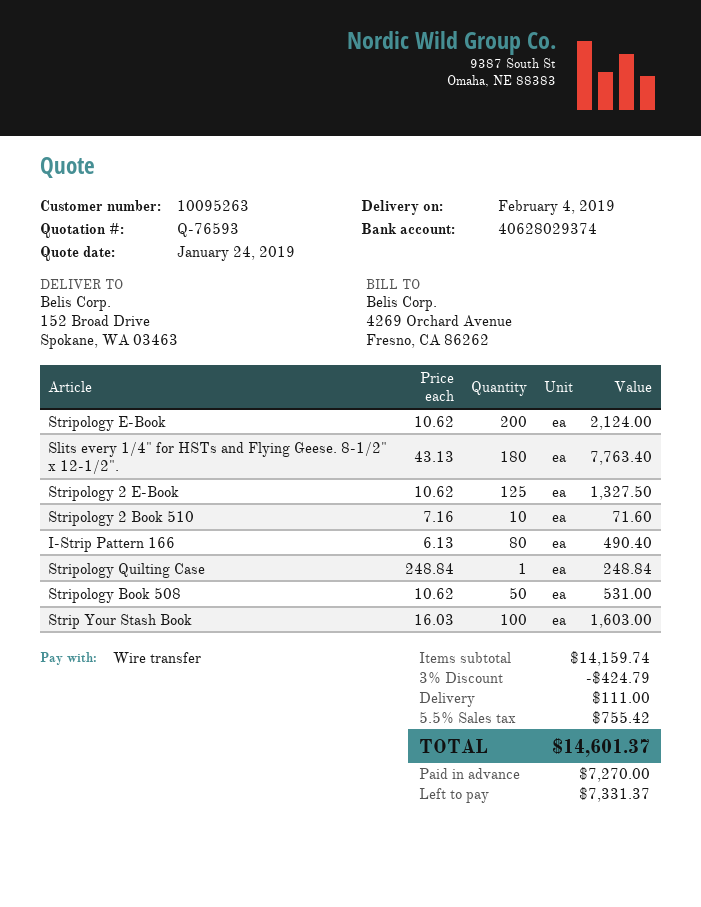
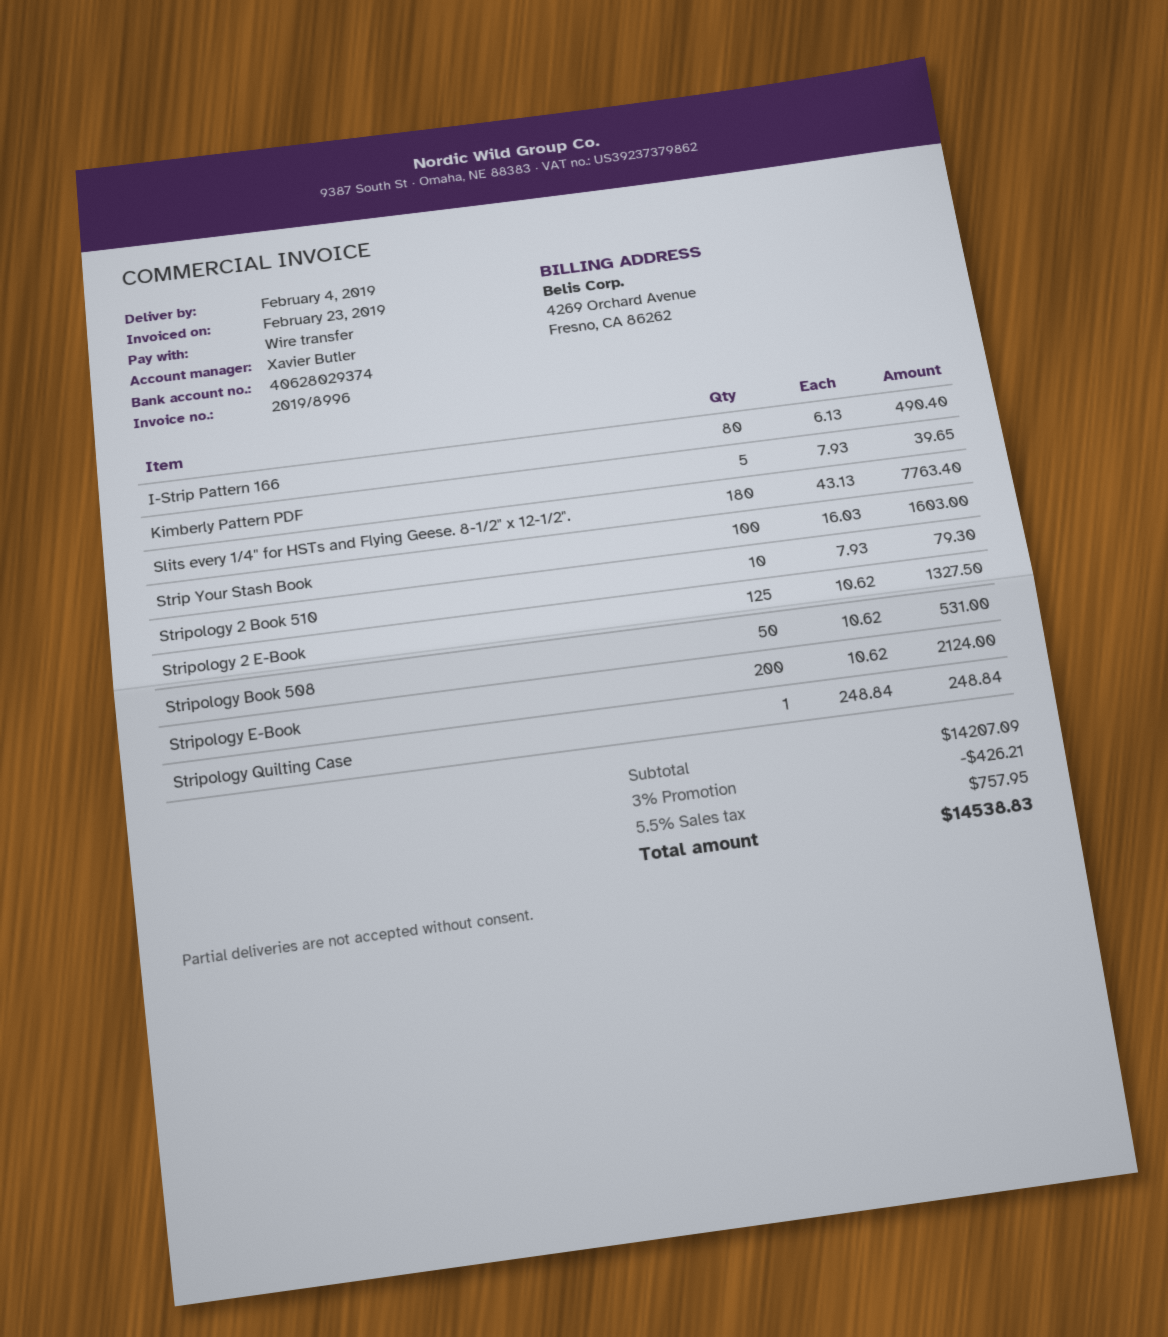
Stripology 2 Book 510: 10 x 7.16 = 71.60 -> 10 x 7.93 = 79.30
Kimberly Pattern PDF: none -> 5 x 7.93 = 39.65
subtotal: 14159.74 -> 14207.09
discount: 3% = 424.79 -> 3% = 426.21
shipping: 111.00 -> none
tax: 5.5% = 755.42 -> 5.5% = 757.95
total: 14601.37 -> 14538.83

